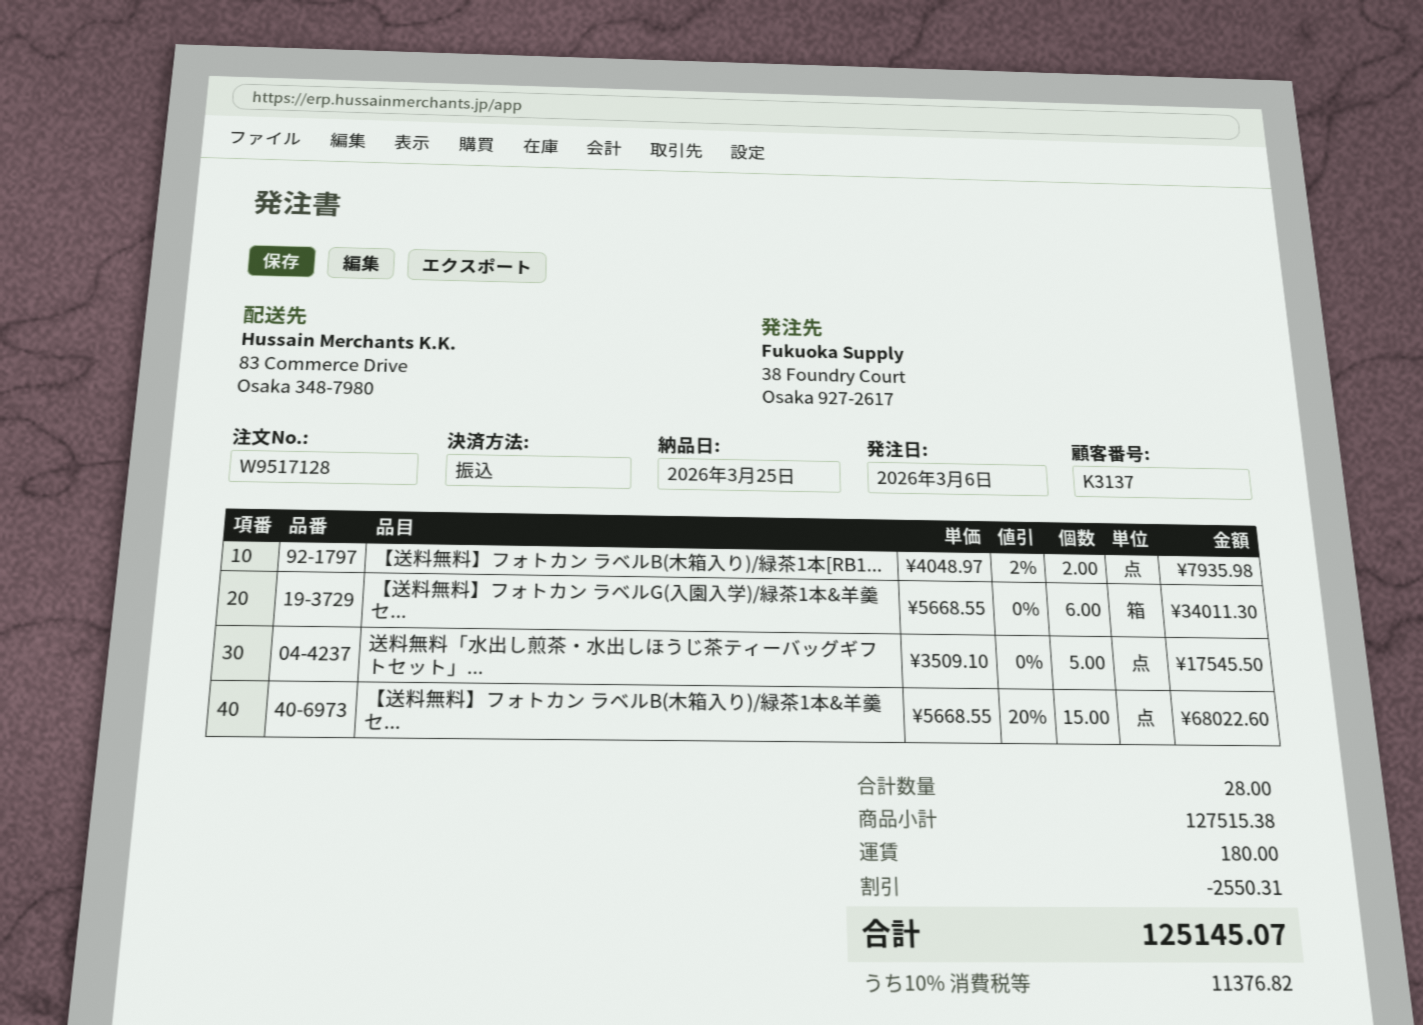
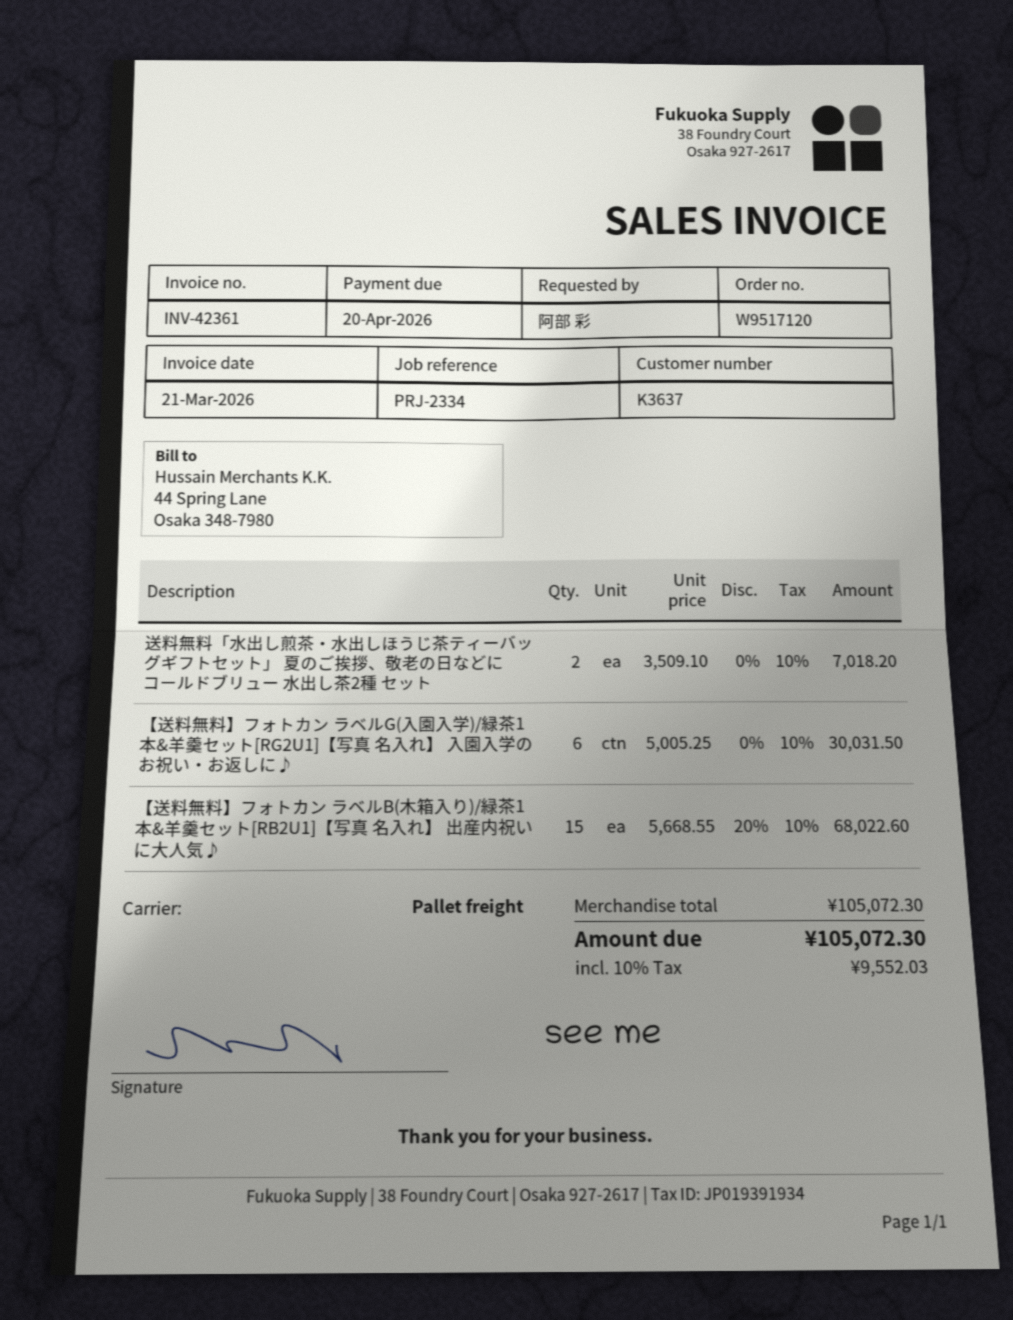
order number: W9517128 -> W9517120
customer number: K3137 -> K3637
【送料無料】フォトカン ラベルB(木箱入り)/緑茶1本[RB1...: 2 x 4048.97 - 2% = 7935.98 -> none
【送料無料】フォトカン ラベルG(入園入学)/緑茶1本&羊羹セ...: 6 x 5668.55 = 34011.30 -> 6 x 5005.25 = 30031.50
送料無料「水出し煎茶・水出しほうじ茶ティーバッグギフトセット」...: 5 x 3509.10 = 17545.50 -> 2 x 3509.10 = 7018.20
subtotal: 127515.38 -> 105072.30
discount: 2550.31 -> none
shipping: 180.00 -> none
tax: 10% = 11376.82 -> 10% = 9552.03
total: 125145.07 -> 105072.30

